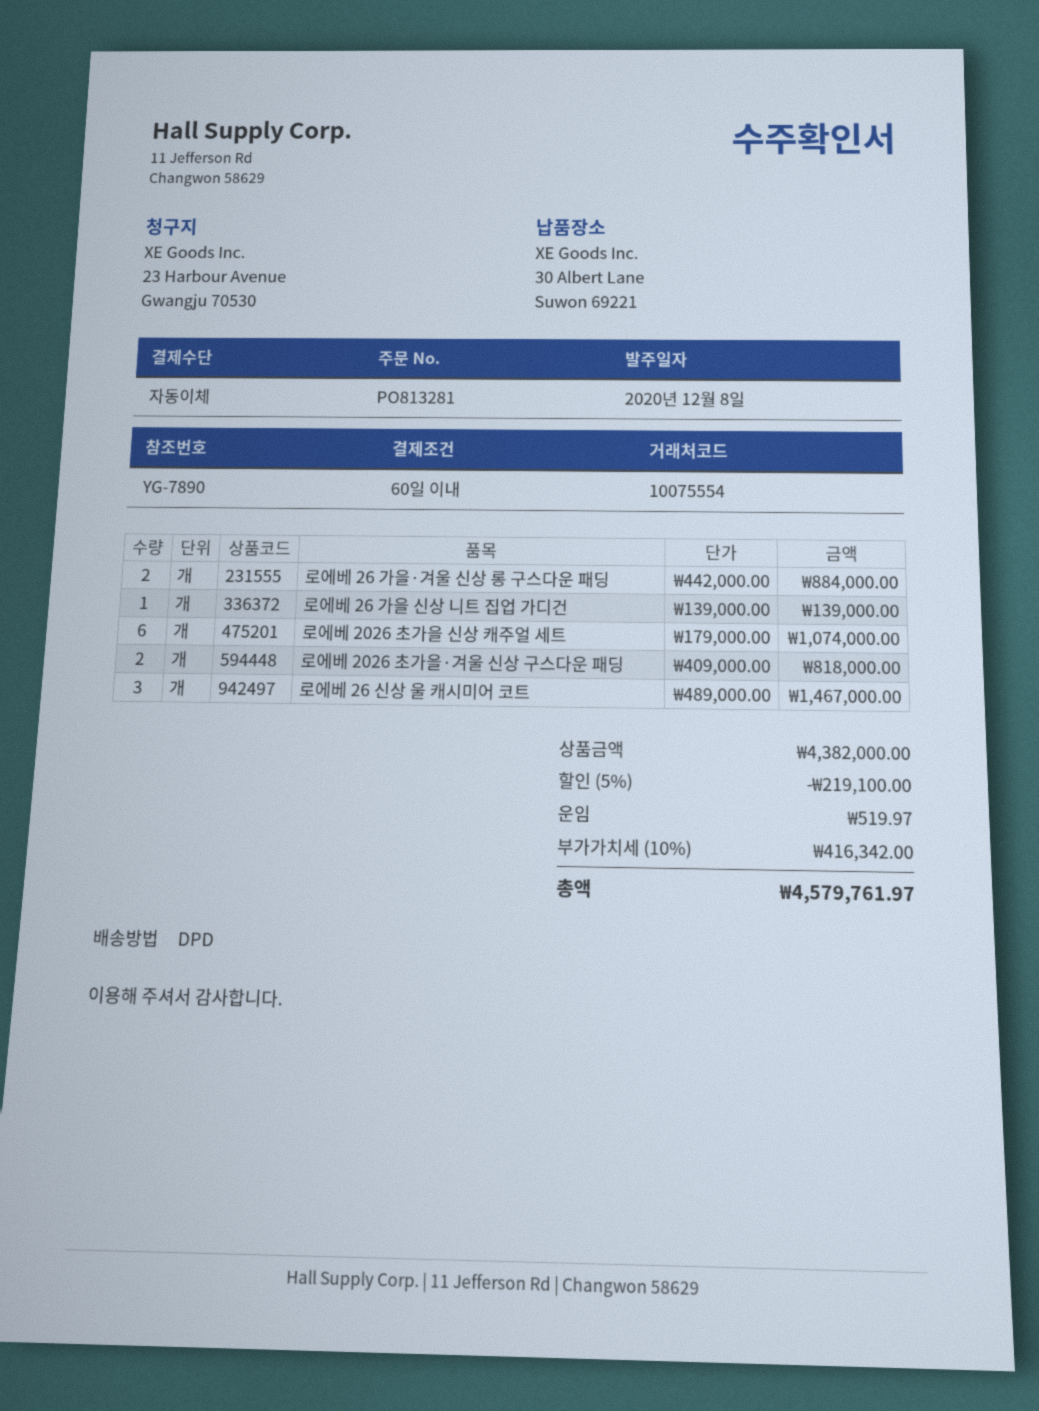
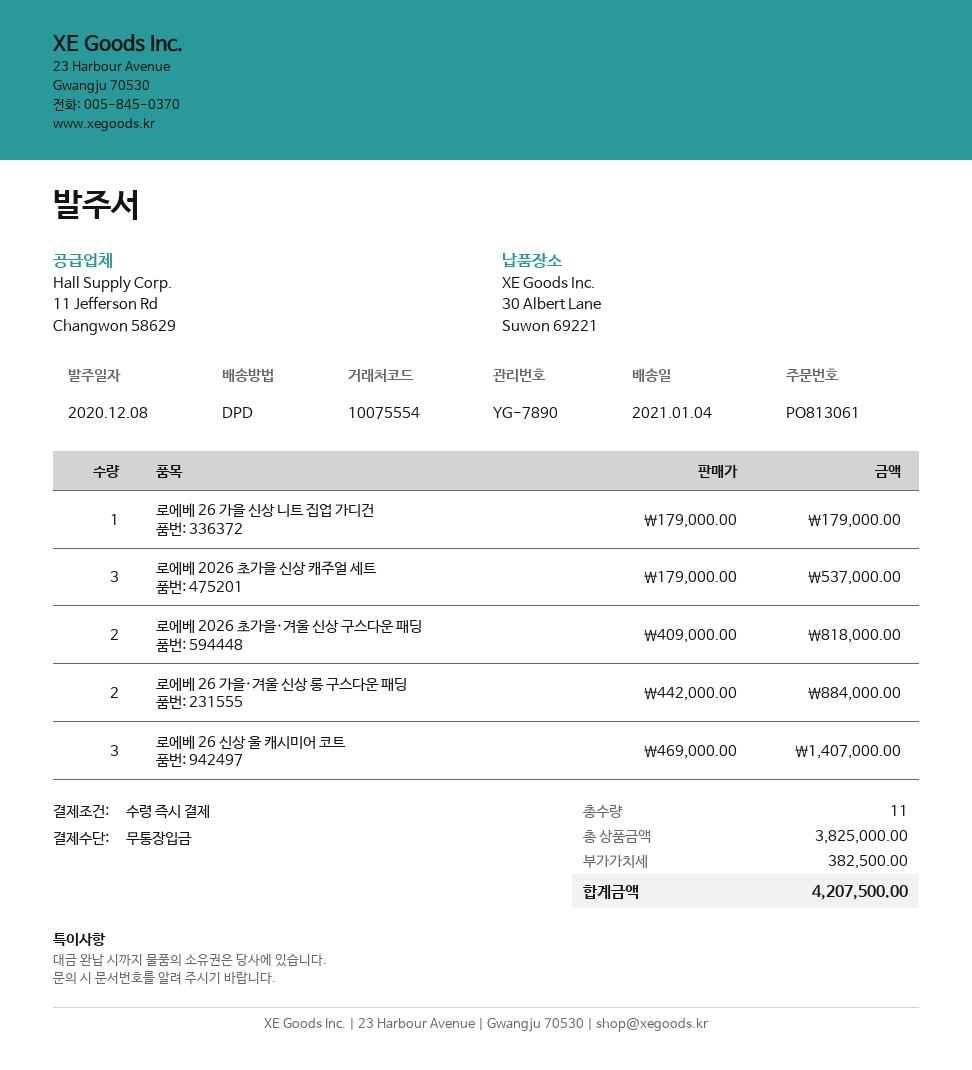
order number: PO813281 -> PO813061
payment terms: 60 days -> on receipt
payment method: direct debit -> bank transfer
로에베 26 가을 신상 니트 집업 가디건: 1 x 139000.00 = 139000.00 -> 1 x 179000.00 = 179000.00
로에베 2026 초가을 신상 캐주얼 세트: 6 x 179000.00 = 1074000.00 -> 3 x 179000.00 = 537000.00
로에베 26 신상 울 캐시미어 코트: 3 x 489000.00 = 1467000.00 -> 3 x 469000.00 = 1407000.00
subtotal: 4382000.00 -> 3825000.00
discount: 5% = 219100.00 -> none
shipping: 519.97 -> none
tax: 416342.00 -> 382500.00
total: 4579761.97 -> 4207500.00

